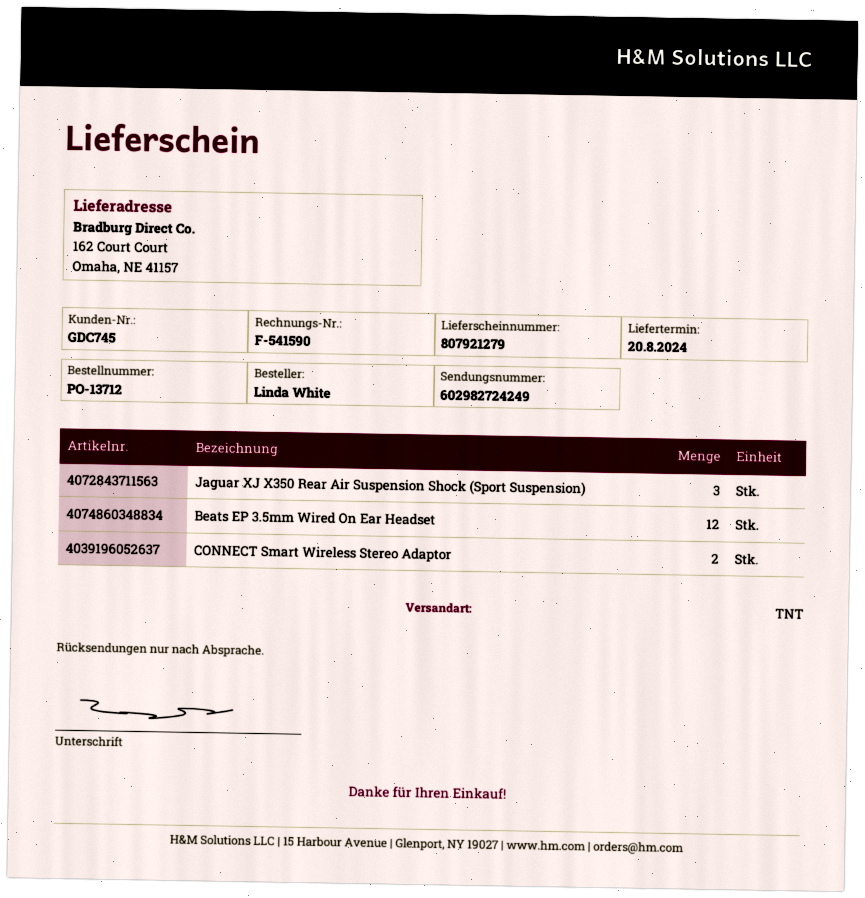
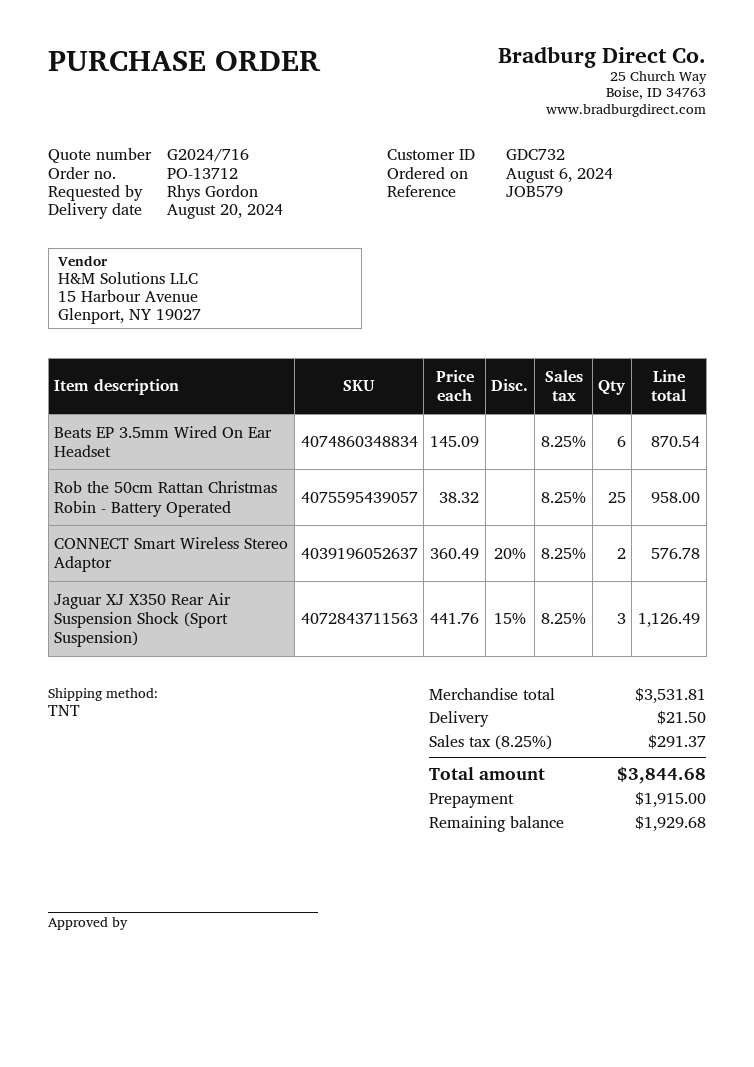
customer number: GDC745 -> GDC732
ordered by: Linda White -> Rhys Gordon
Beats EP 3.5mm Wired On Ear Headset: 12 -> 6
Rob the 50cm Rattan Christmas Robin - Battery Operated: none -> 25

